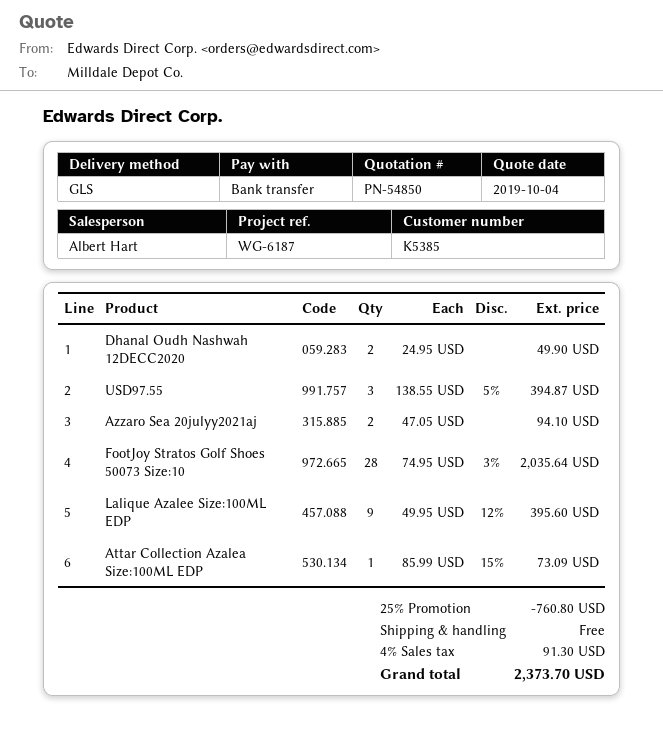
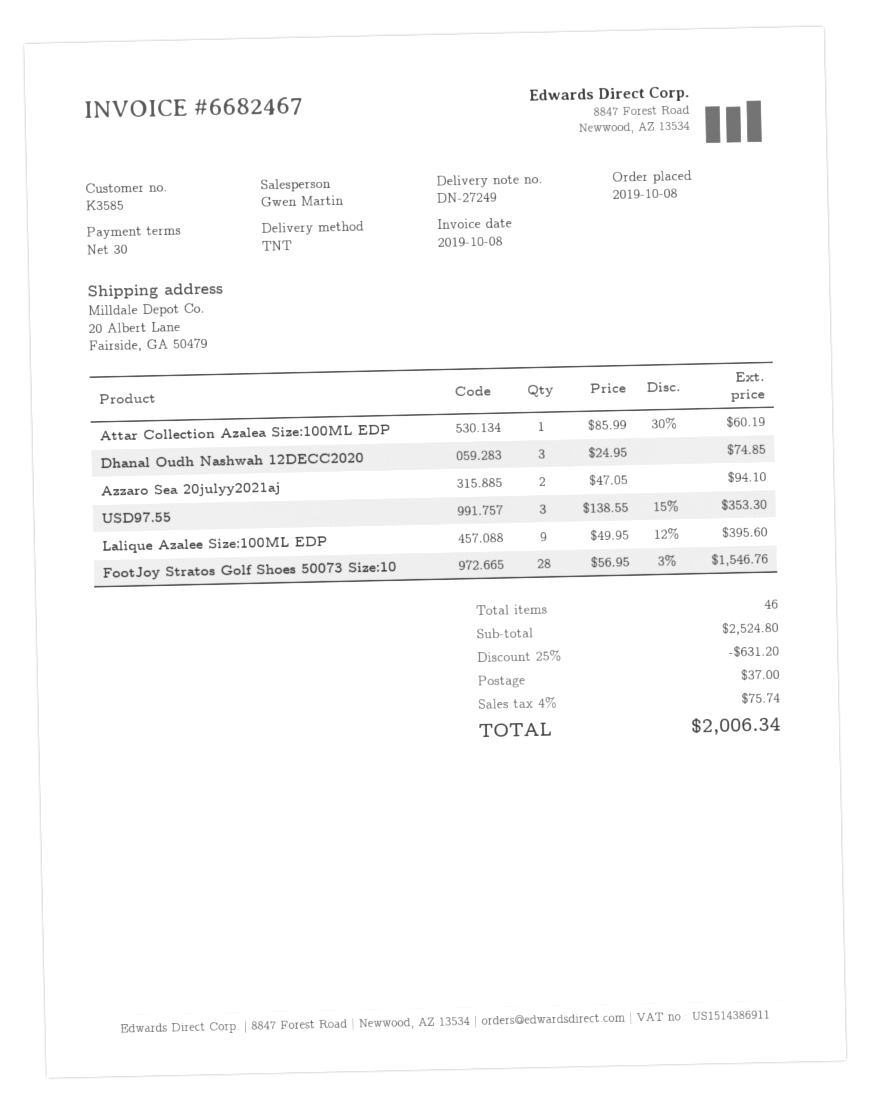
customer number: K5385 -> K3585
sales rep: Albert Hart -> Gwen Martin
shipping method: GLS -> TNT
Dhanal Oudh Nashwah 12DECC2020: 2 x 24.95 = 49.90 -> 3 x 24.95 = 74.85
USD97.55: 3 x 138.55 - 5% = 394.87 -> 3 x 138.55 - 15% = 353.30
FootJoy Stratos Golf Shoes 50073 Size:10: 28 x 74.95 - 3% = 2035.64 -> 28 x 56.95 - 3% = 1546.76
Attar Collection Azalea Size:100ML EDP: 1 x 85.99 - 15% = 73.09 -> 1 x 85.99 - 30% = 60.19
discount: 25% = 760.80 -> 25% = 631.20
shipping: 0.00 -> 37.00
tax: 4% = 91.30 -> 4% = 75.74
total: 2373.70 -> 2006.34

